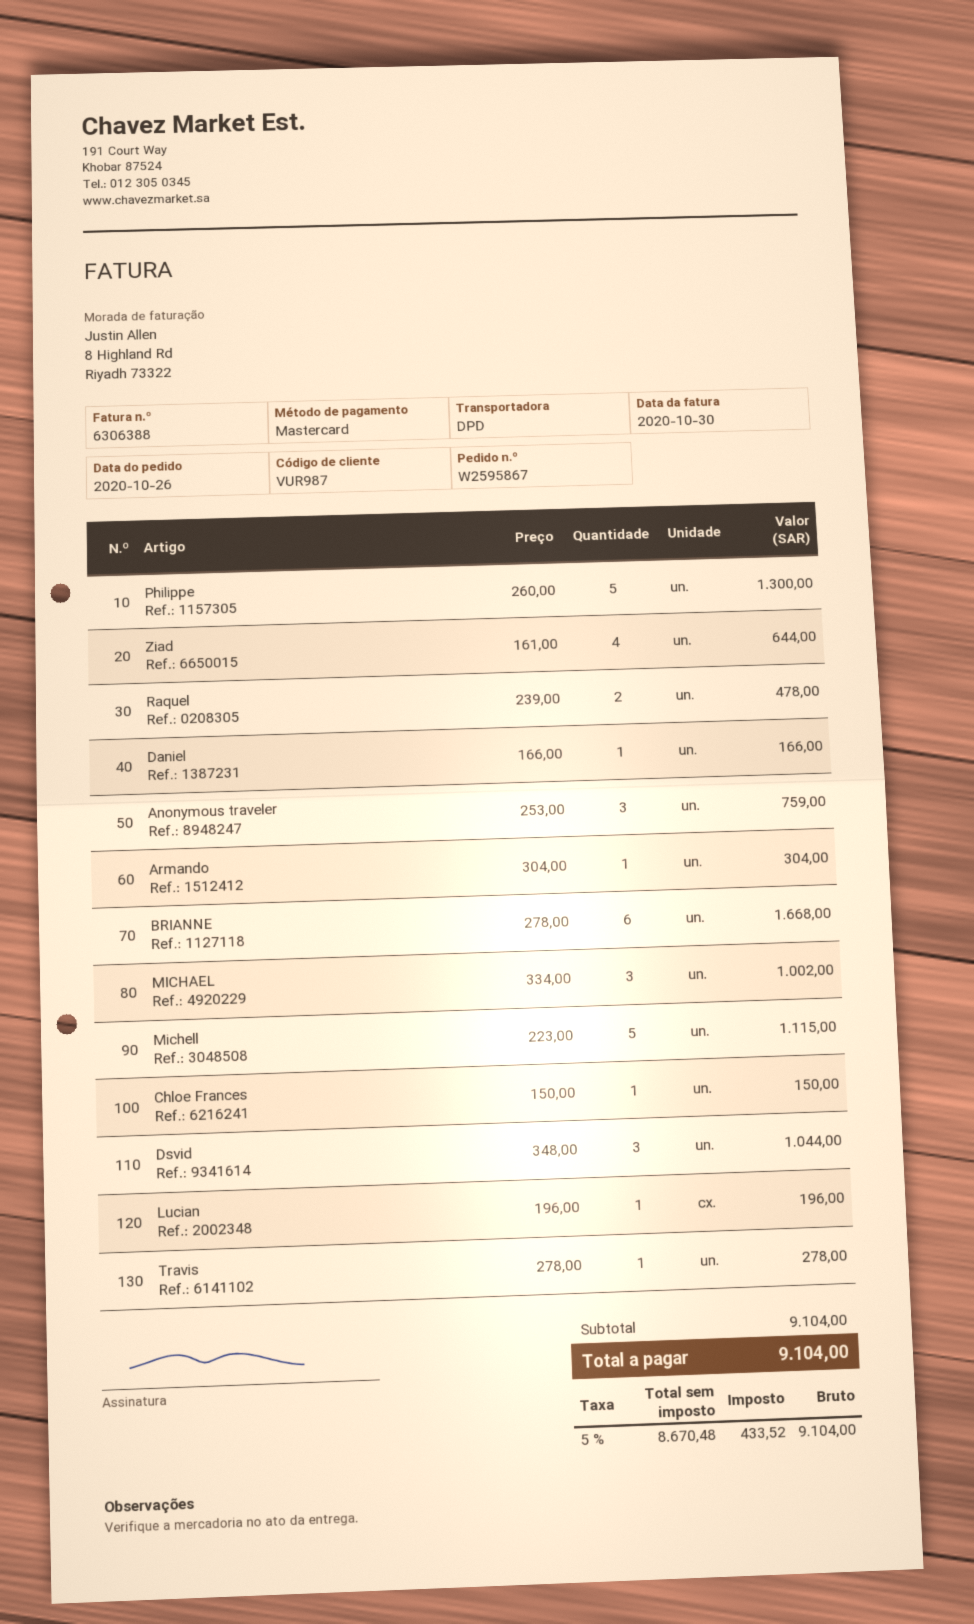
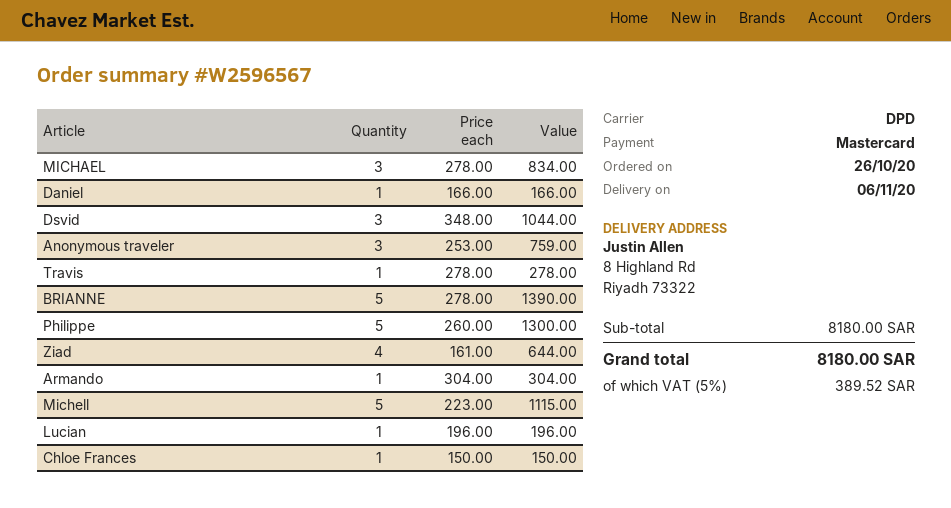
order number: W2595867 -> W2596567
Raquel: 2 x 239.00 = 478.00 -> none
BRIANNE: 6 x 278.00 = 1668.00 -> 5 x 278.00 = 1390.00
MICHAEL: 3 x 334.00 = 1002.00 -> 3 x 278.00 = 834.00
subtotal: 9104.00 -> 8180.00
tax: 5% = 433.52 -> 5% = 389.52
total: 9104.00 -> 8180.00

